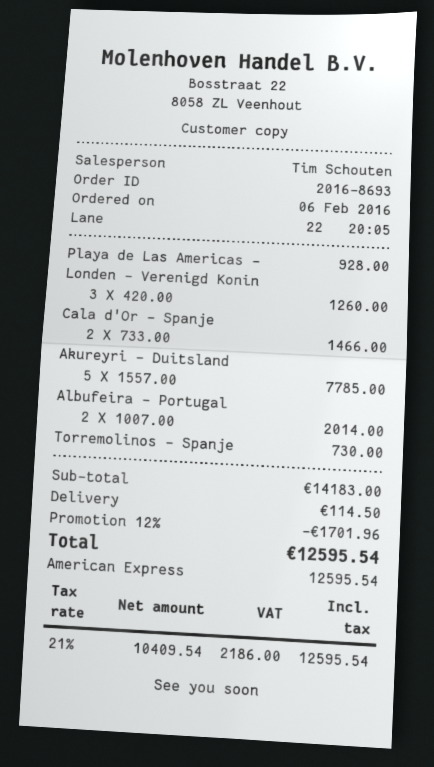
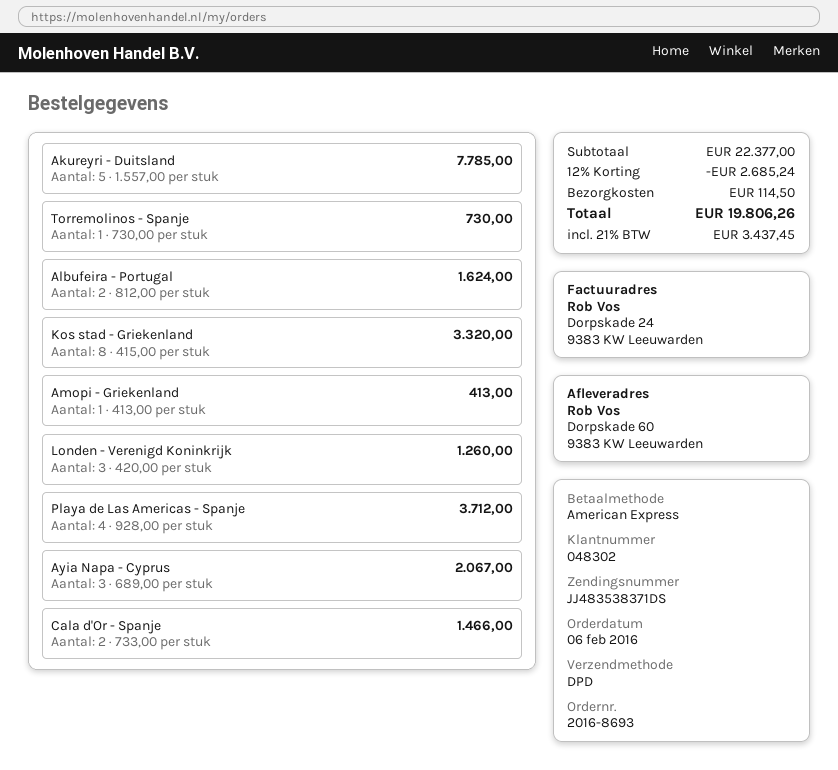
Playa de Las Americas -: 1 x 928.00 = 928.00 -> 4 x 928.00 = 3712.00
Albufeira - Portugal: 2 x 1007.00 = 2014.00 -> 2 x 812.00 = 1624.00
Kos stad - Griekenland: none -> 8 x 415.00 = 3320.00
Amopi - Griekenland: none -> 1 x 413.00 = 413.00
Ayia Napa - Cyprus: none -> 3 x 689.00 = 2067.00
subtotal: 14183.00 -> 22377.00
discount: 12% = 1701.96 -> 12% = 2685.24
tax: 21% = 2186.00 -> 21% = 3437.45
total: 12595.54 -> 19806.26

